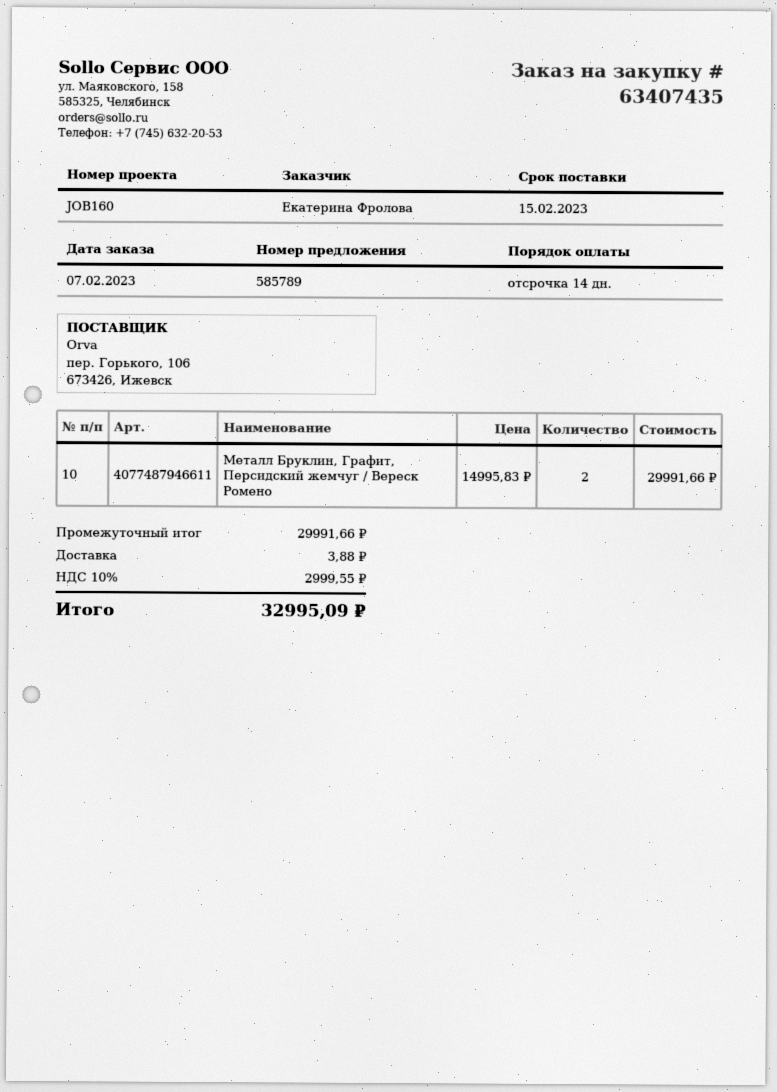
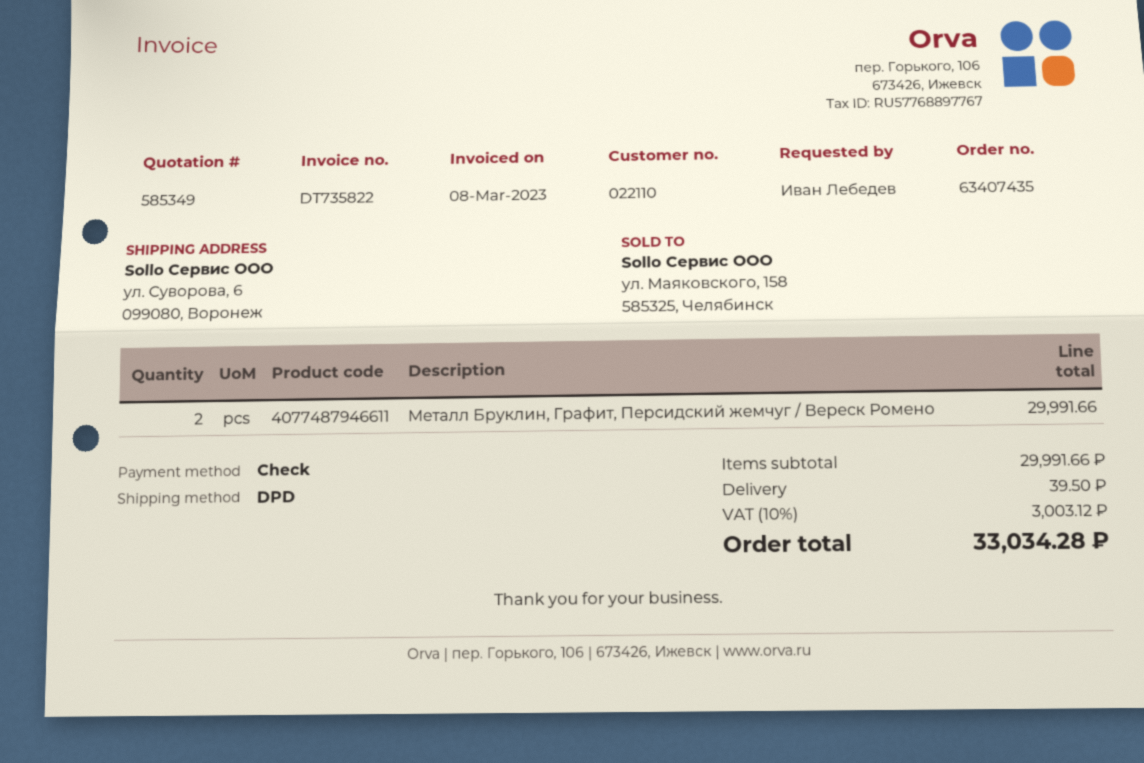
quote number: 585789 -> 585349
ordered by: Екатерина Фролова -> Иван Лебедев
shipping: 3.88 -> 39.50
tax: 10% = 2999.55 -> 10% = 3003.12
total: 32995.09 -> 33034.28

